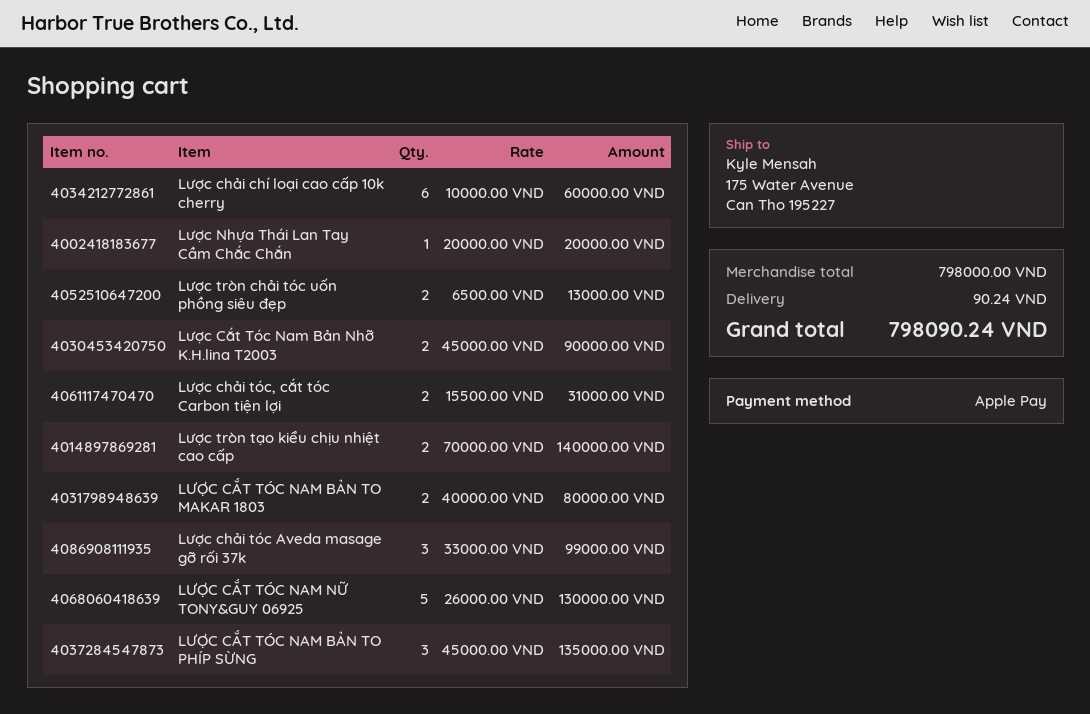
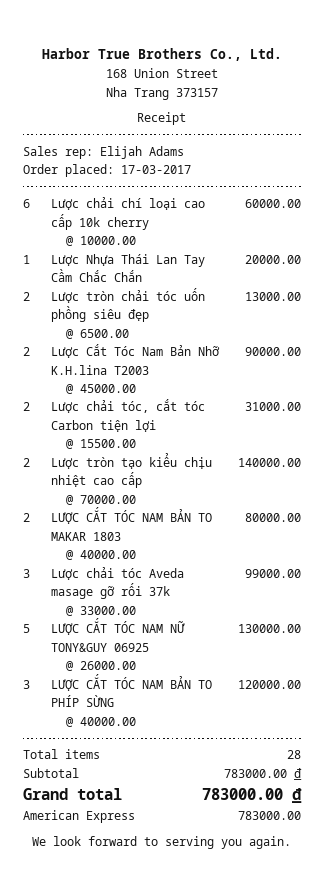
payment method: Apple Pay -> American Express
LƯỢC CẮT TÓC NAM BẢN TO PHÍP SỪNG: 3 x 45000.00 = 135000.00 -> 3 x 40000.00 = 120000.00
subtotal: 798000.00 -> 783000.00
shipping: 90.24 -> none
total: 798090.24 -> 783000.00

